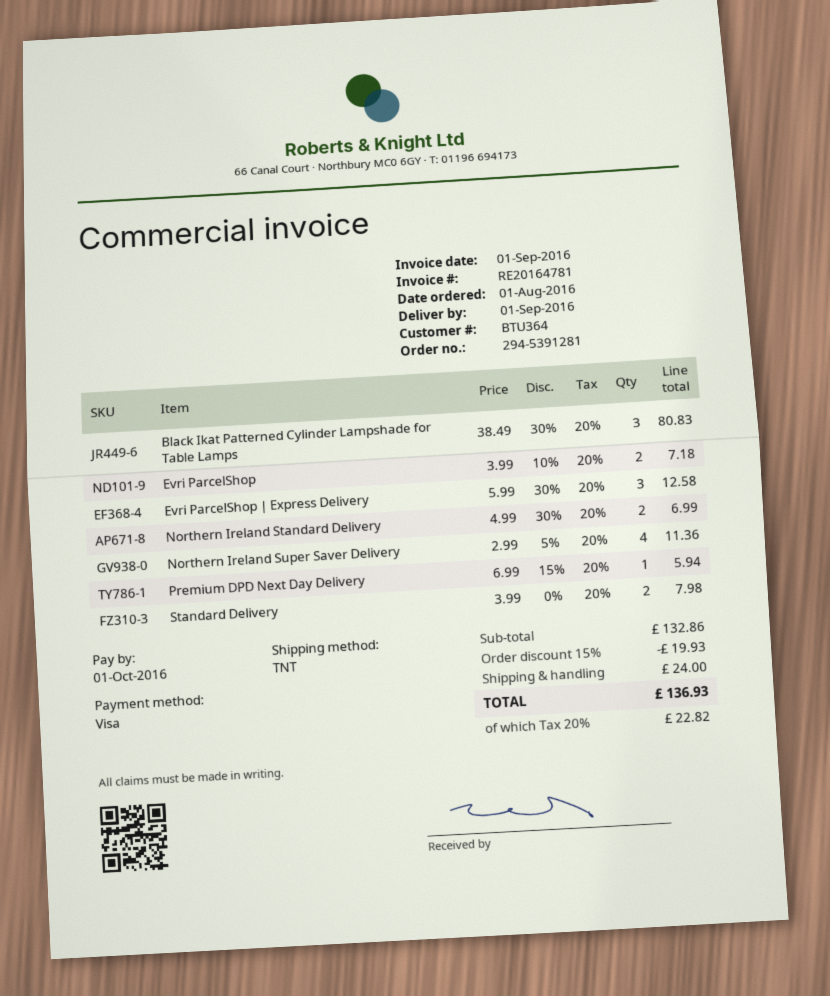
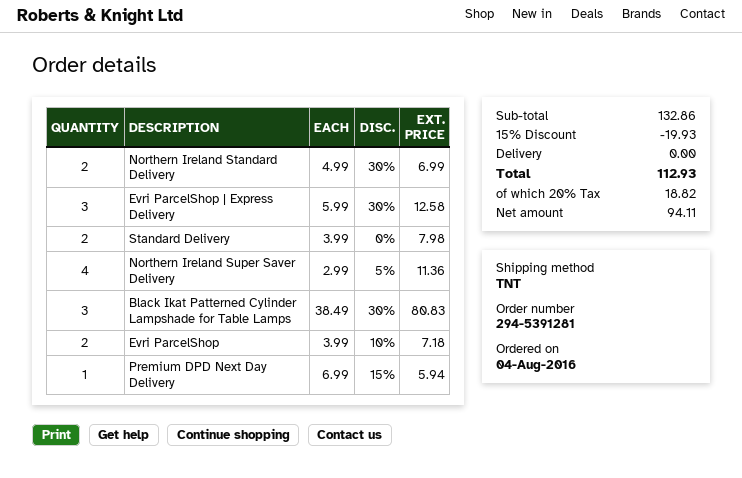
order date: 2016-08-01 -> 2016-08-04
shipping: 24.00 -> 0.00
tax: 20% = 22.82 -> 20% = 18.82
total: 136.93 -> 112.93

